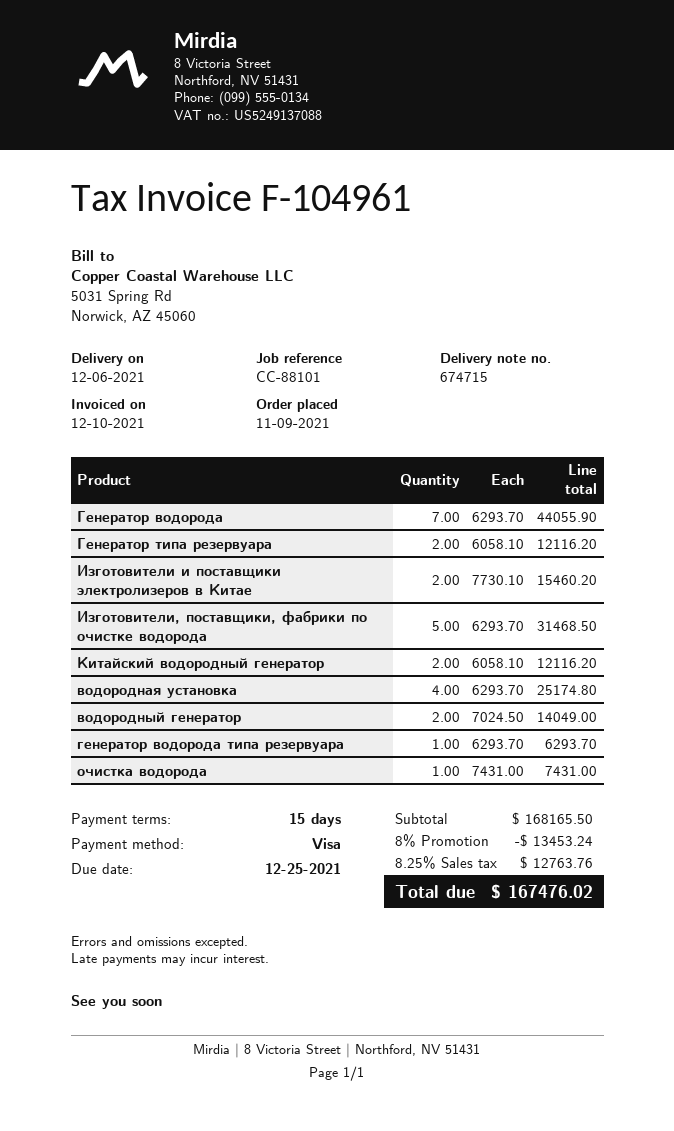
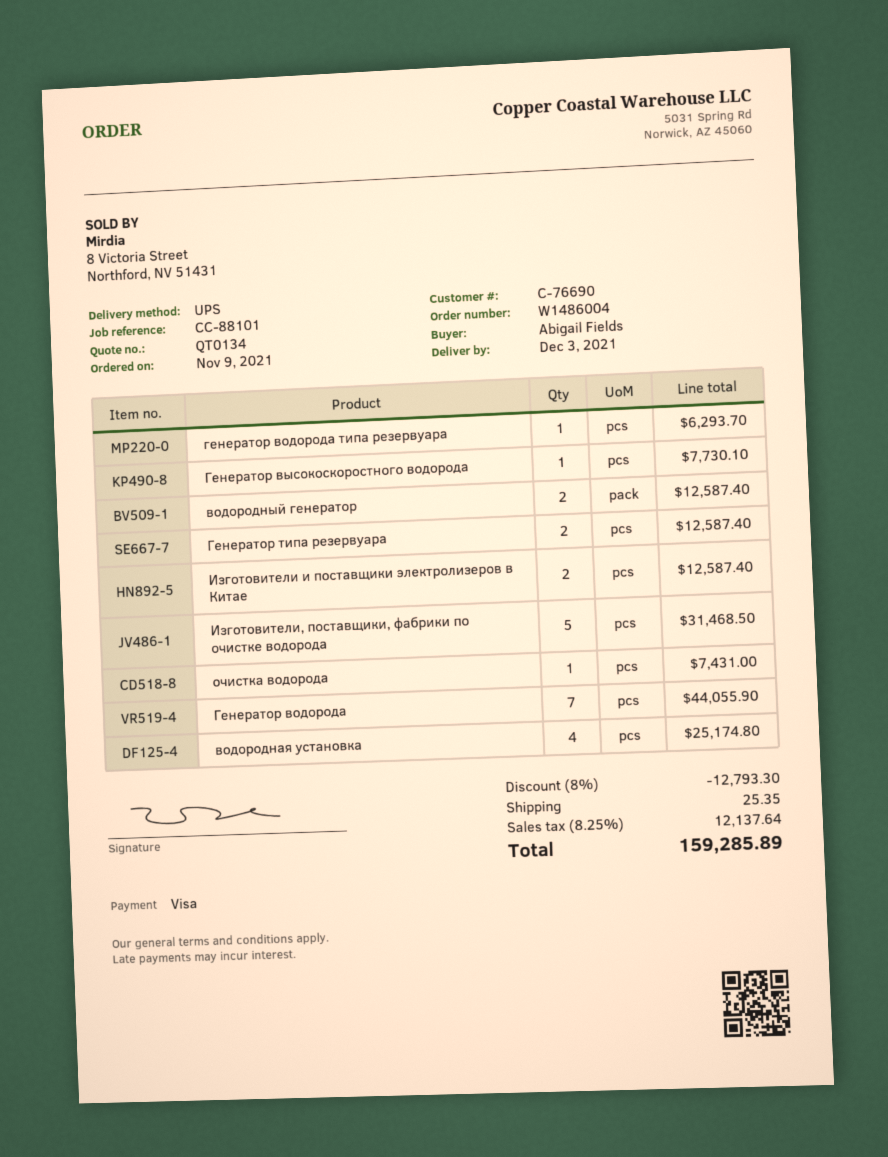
delivery date: 2021-12-06 -> 2021-12-03
Генератор типа резервуара: 2 for 12116.20 -> 2 for 12587.40
Изготовители и поставщики электролизеров в Китае: 2 for 15460.20 -> 2 for 12587.40
Китайский водородный генератор: 2 for 12116.20 -> none
водородный генератор: 2 for 14049.00 -> 2 for 12587.40
Генератор высокоскоростного водорода: none -> 1 for 7730.10
discount: 8% = 13453.24 -> 8% = 12793.30
shipping: none -> 25.35
tax: 8.25% = 12763.76 -> 8.25% = 12137.64
total: 167476.02 -> 159285.89

